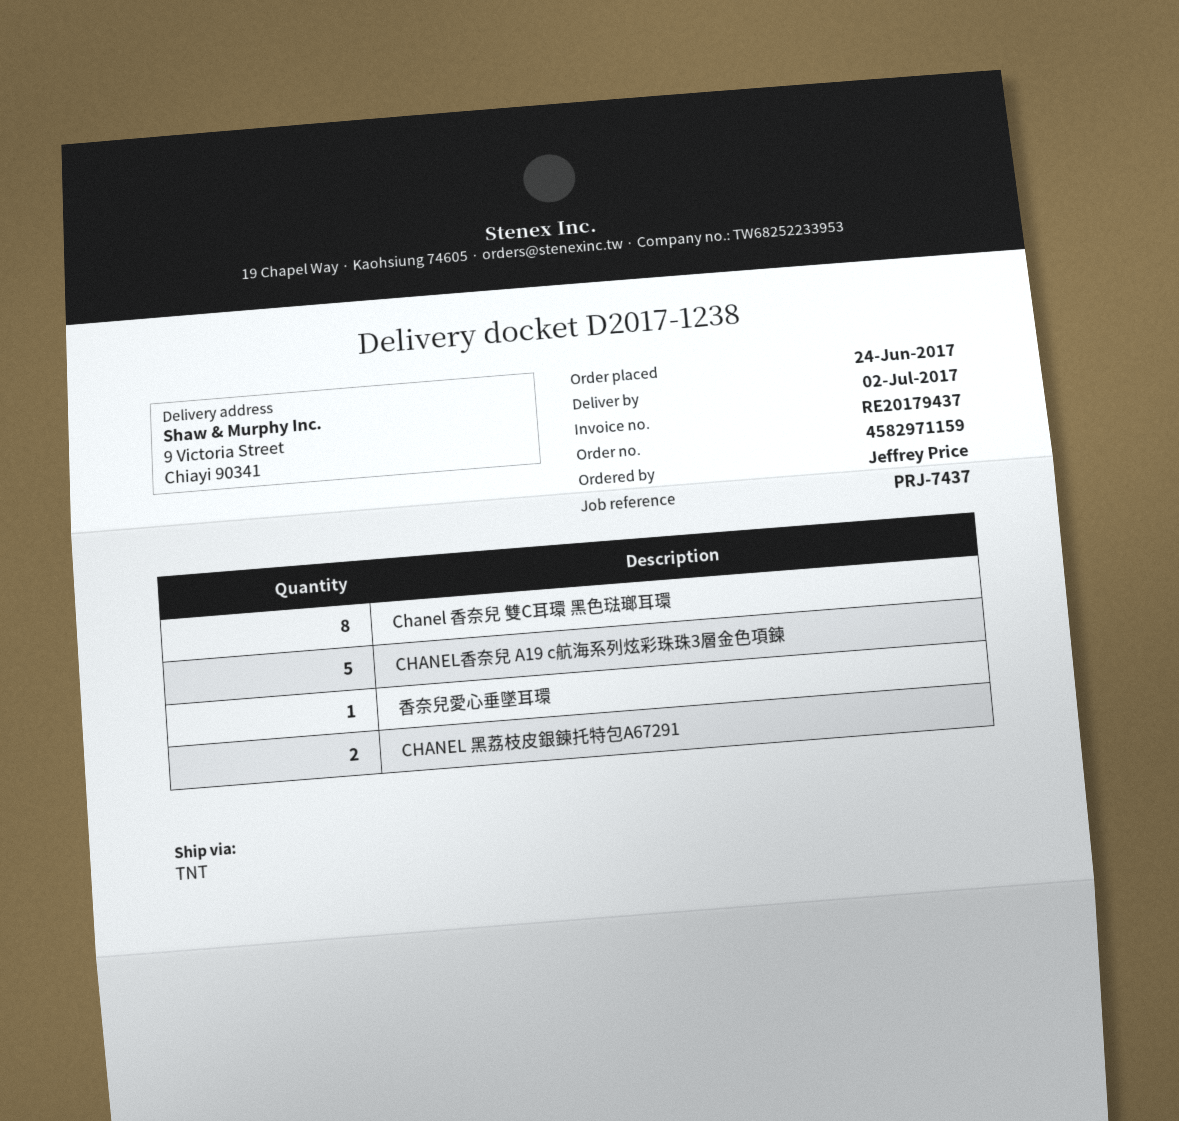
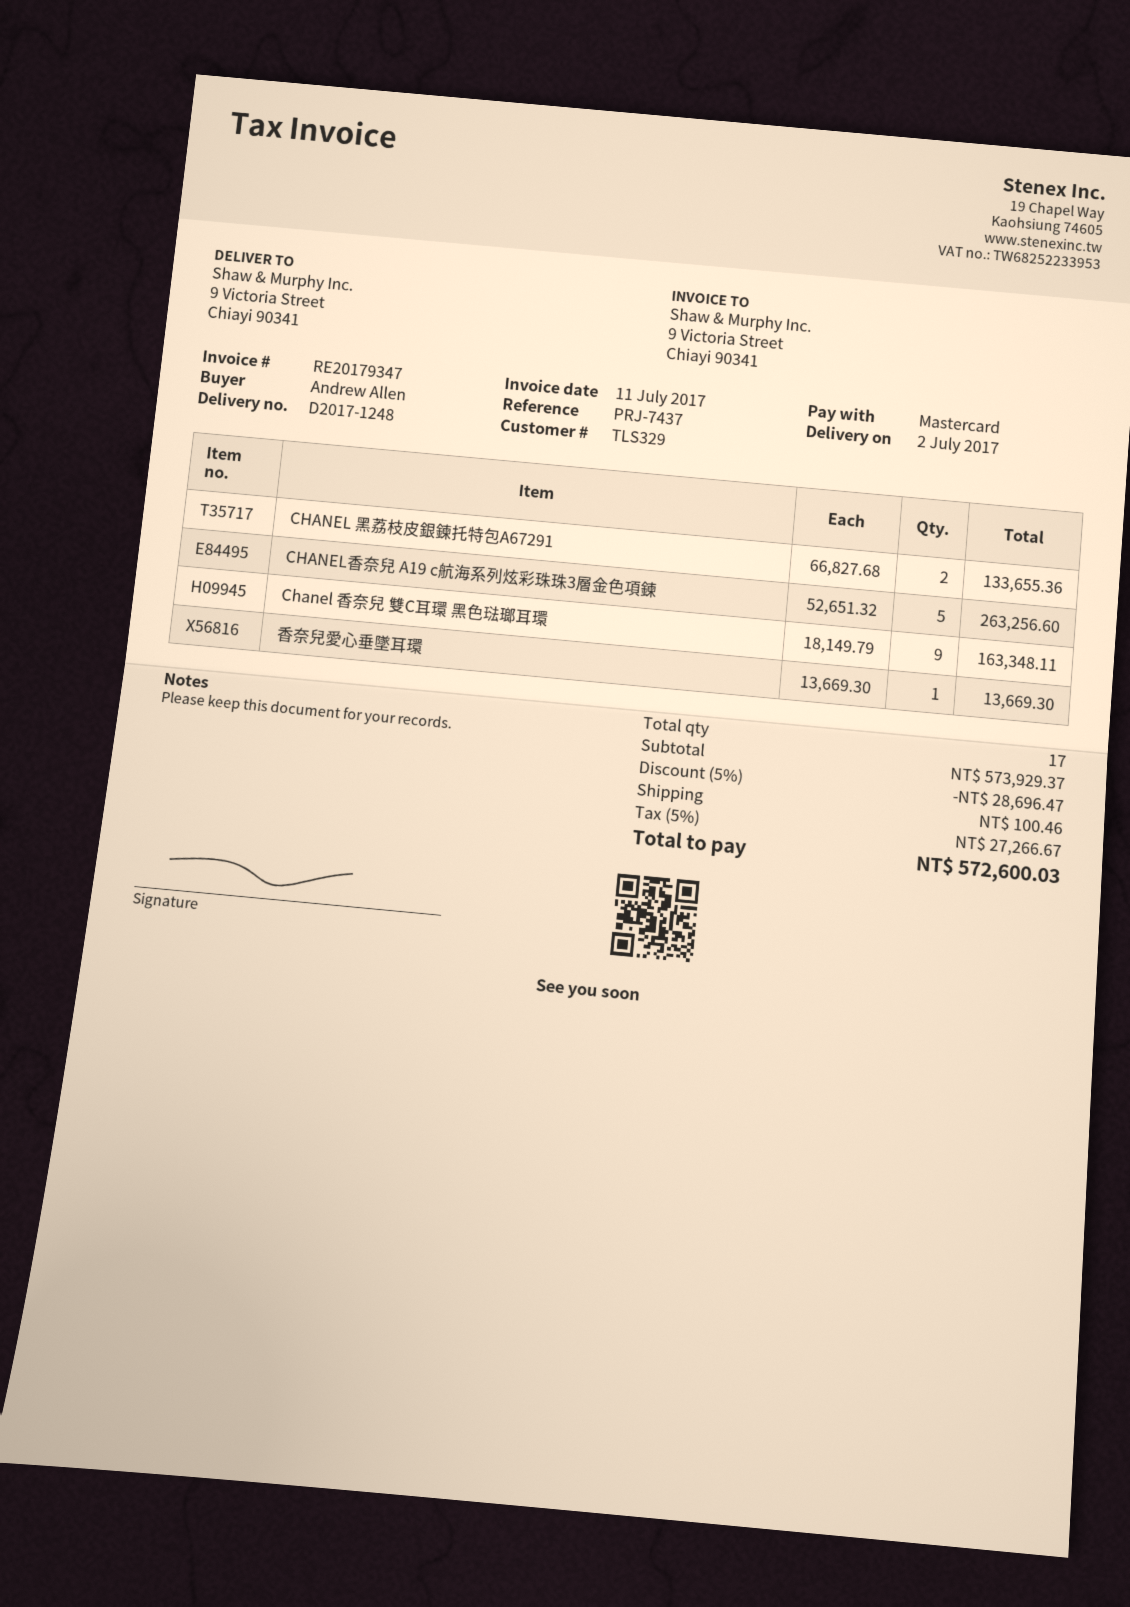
delivery note number: D2017-1238 -> D2017-1248
invoice number: RE20179437 -> RE20179347
ordered by: Jeffrey Price -> Andrew Allen
Chanel 香奈兒 雙C耳環 黑色琺瑯耳環: 8 -> 9

